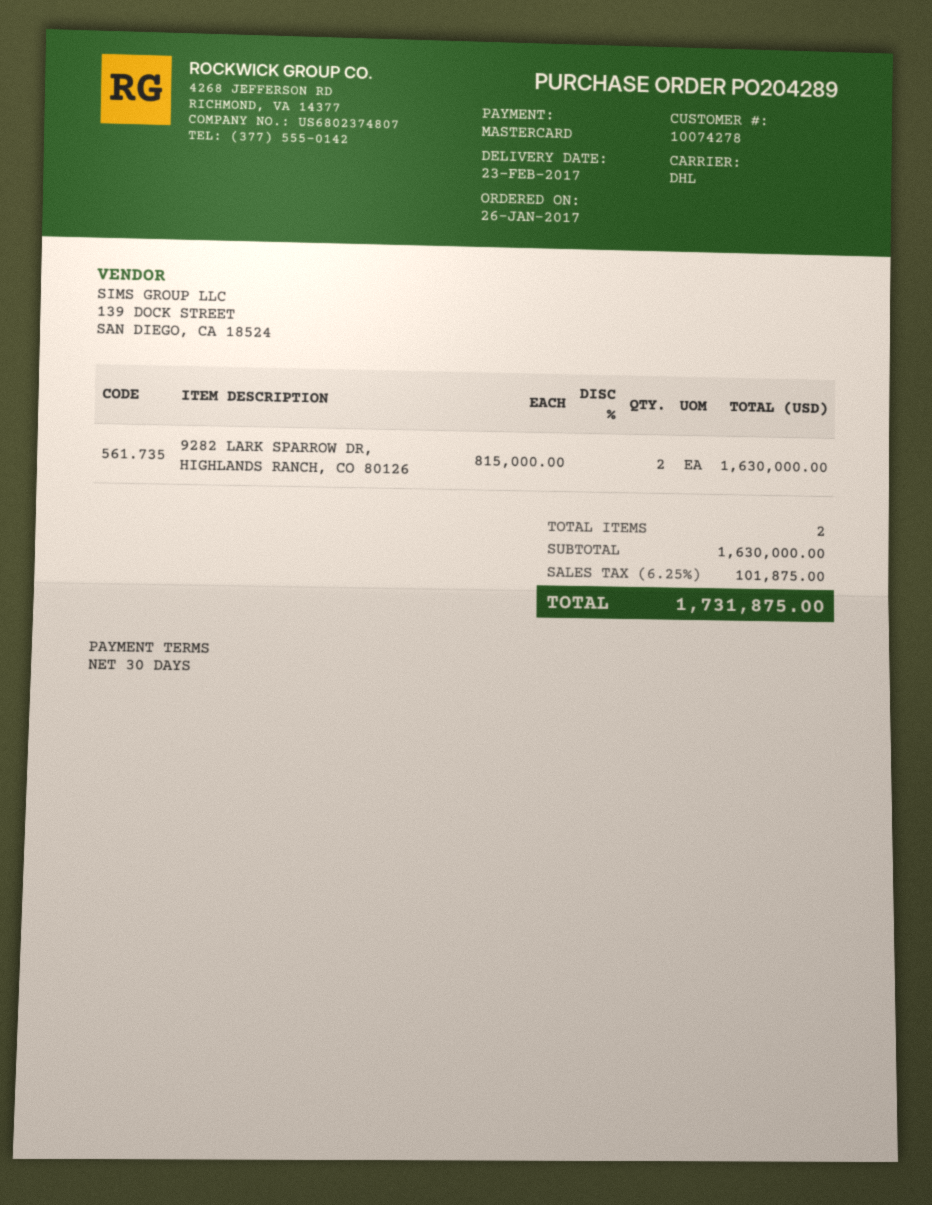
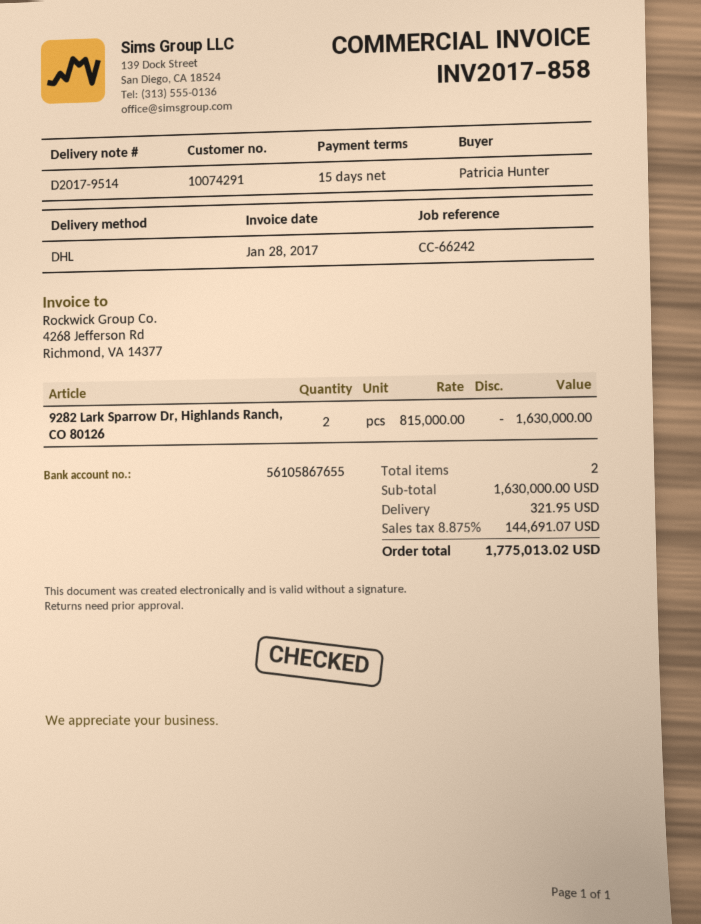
payment terms: 30 days -> 15 days
customer number: 10074278 -> 10074291
shipping: none -> 321.95
tax: 6.25% = 101875.00 -> 8.875% = 144691.07
total: 1731875.00 -> 1775013.02

